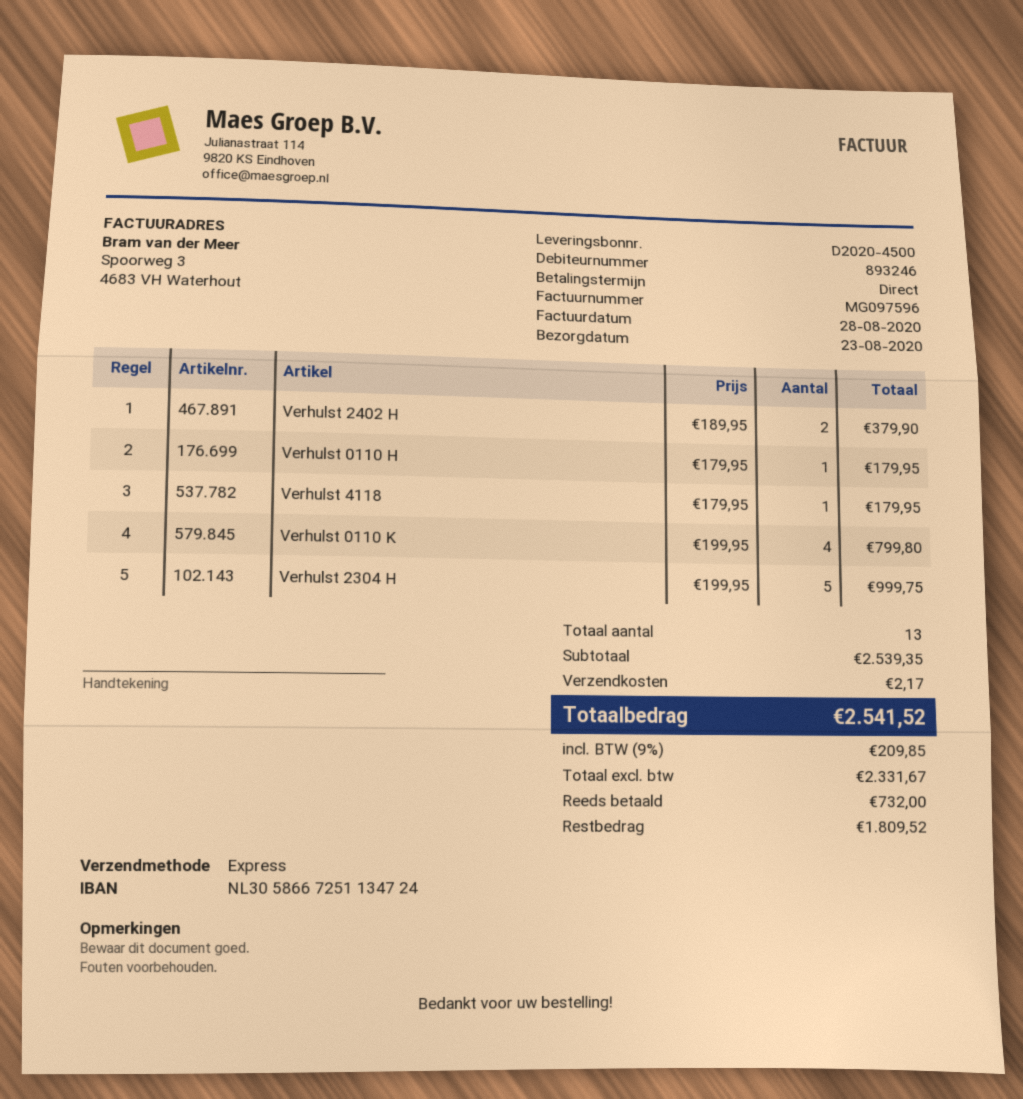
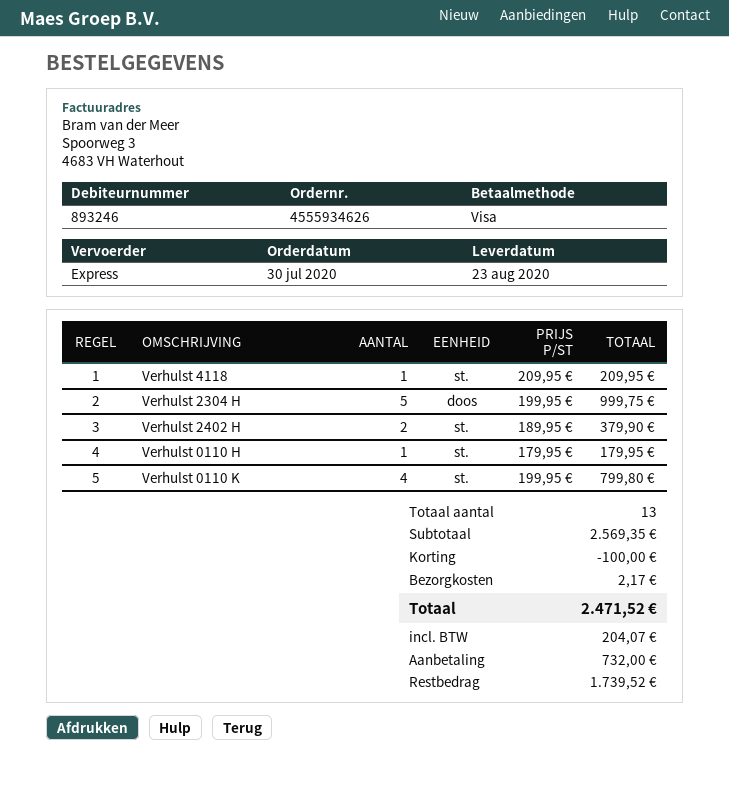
Verhulst 4118: 1 x 179.95 = 179.95 -> 1 x 209.95 = 209.95
subtotal: 2539.35 -> 2569.35
discount: none -> 100.00
tax: 209.85 -> 204.07
total: 2541.52 -> 2471.52
balance: 1809.52 -> 1739.52

